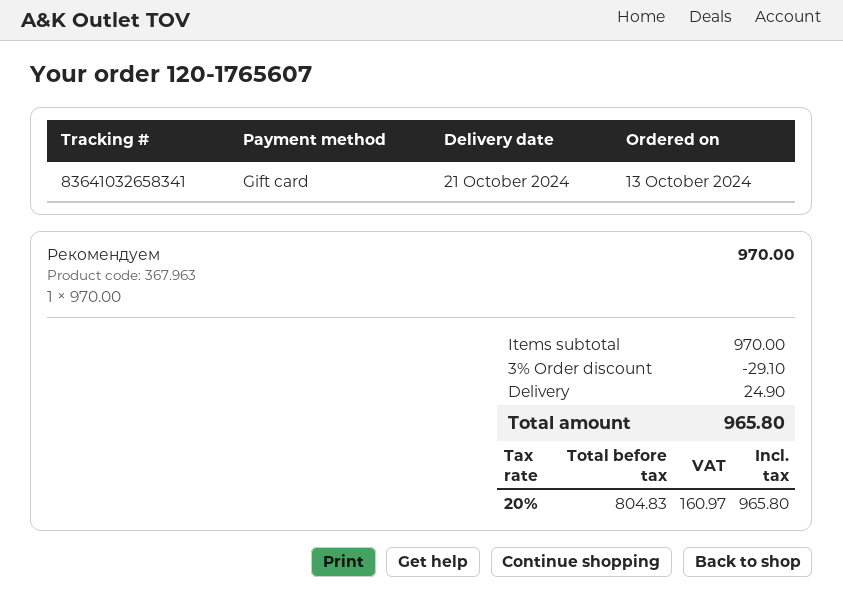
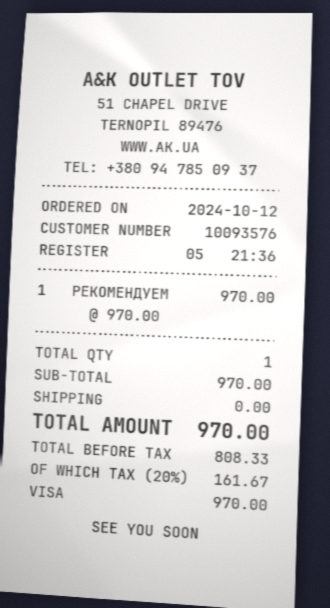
order date: 2024-10-13 -> 2024-10-12
payment method: gift card -> Visa
discount: 3% = 29.10 -> none
shipping: 24.90 -> 0.00
net: 804.83 -> 808.33
tax: 20% = 160.97 -> 20% = 161.67
total: 965.80 -> 970.00

